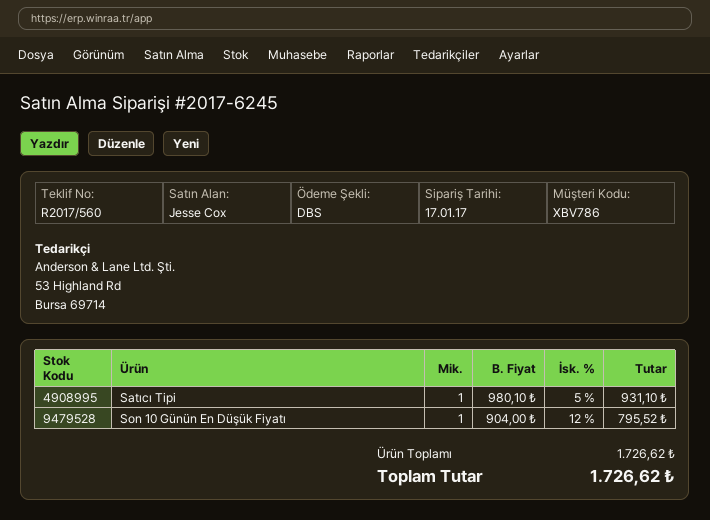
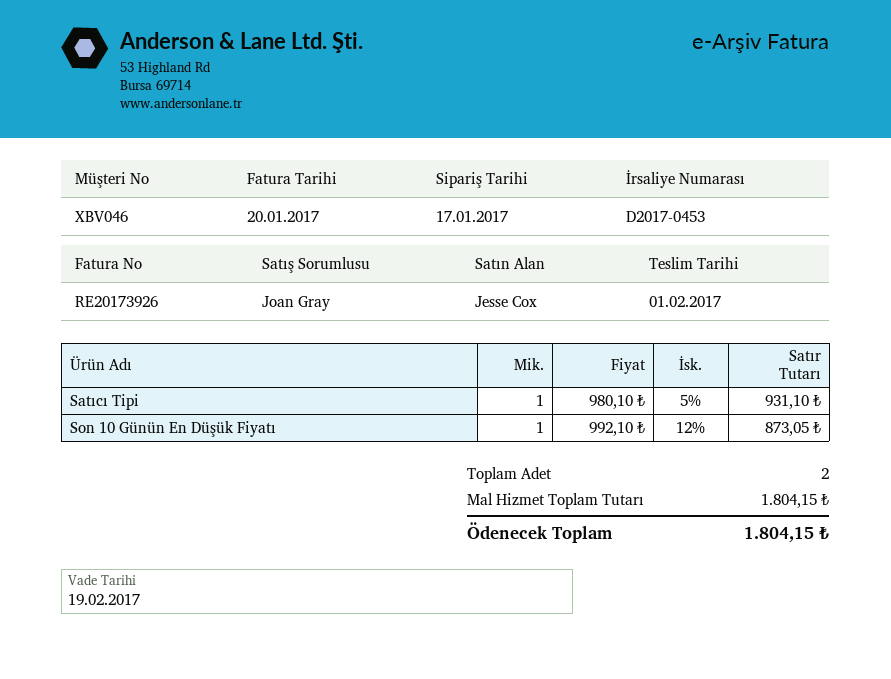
customer number: XBV786 -> XBV046
Son 10 Günün En Düşük Fiyatı: 1 x 904.00 - 12% = 795.52 -> 1 x 992.10 - 12% = 873.05
subtotal: 1726.62 -> 1804.15
total: 1726.62 -> 1804.15

